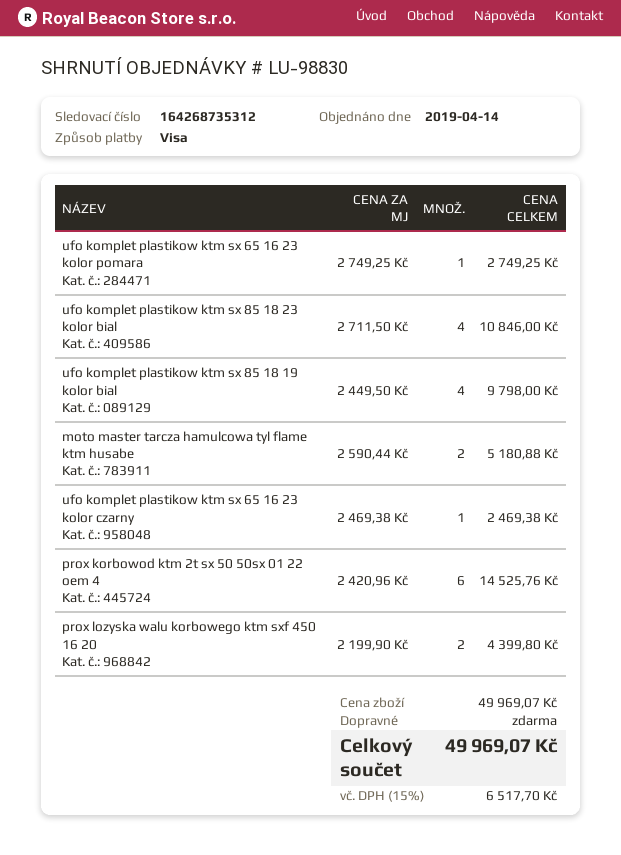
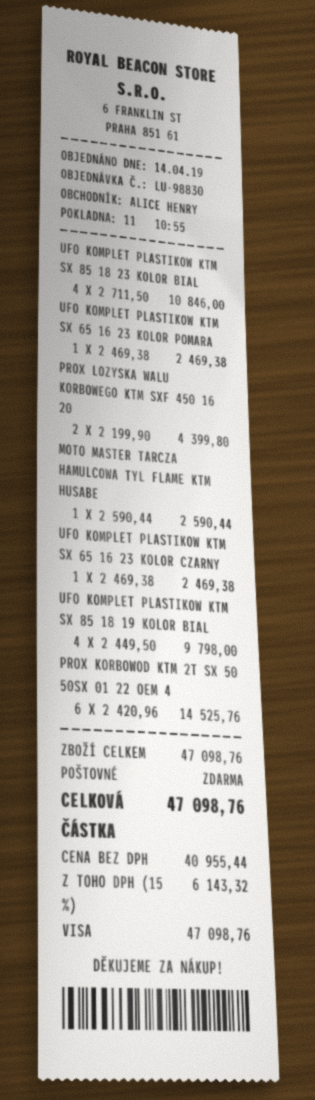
ufo komplet plastikow ktm sx 65 16 23 kolor pomara: 1 x 2749.25 = 2749.25 -> 1 x 2469.38 = 2469.38
moto master tarcza hamulcowa tyl flame ktm husabe: 2 x 2590.44 = 5180.88 -> 1 x 2590.44 = 2590.44
subtotal: 49969.07 -> 47098.76
tax: 15% = 6517.70 -> 15% = 6143.32
total: 49969.07 -> 47098.76

